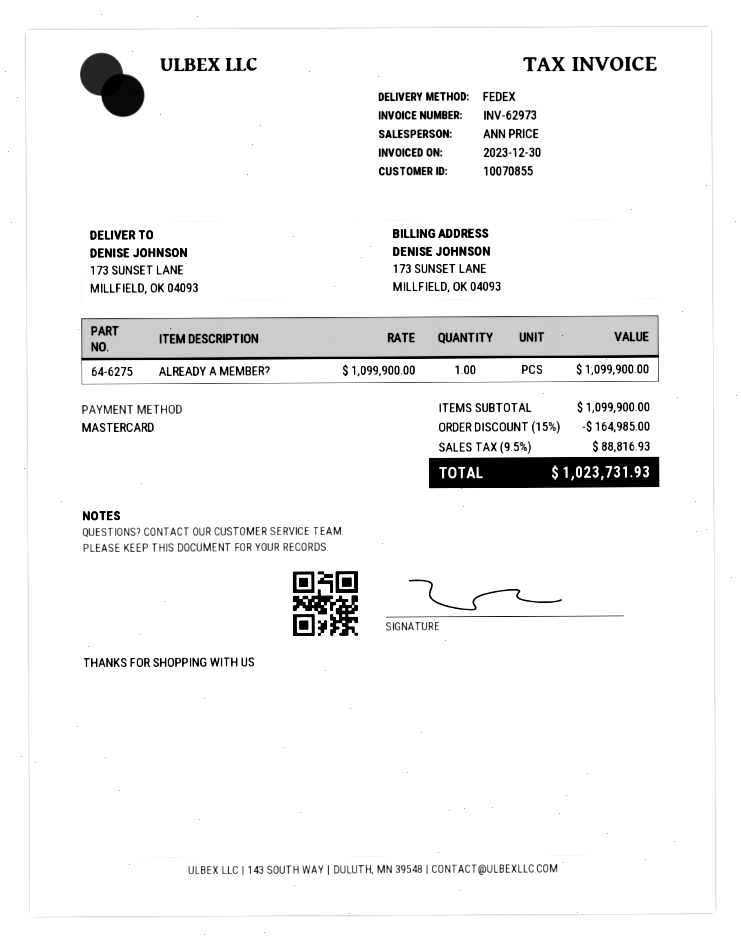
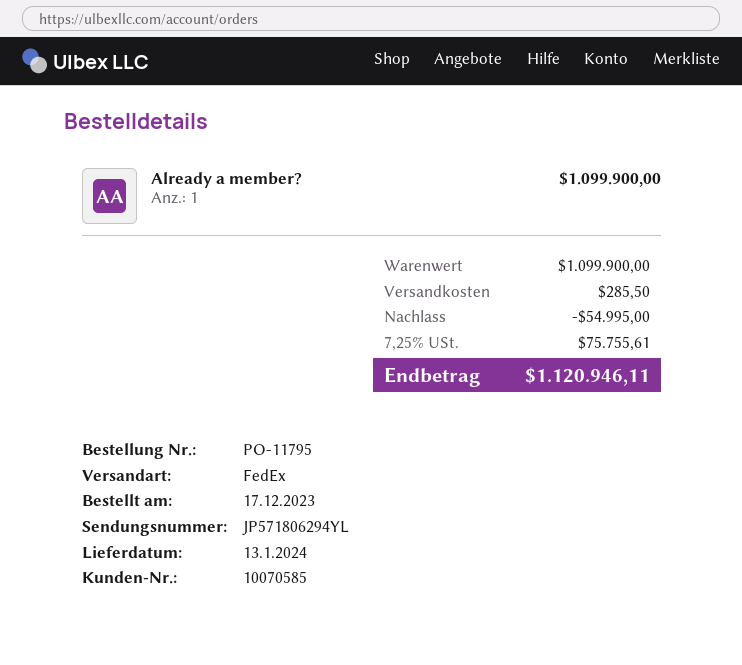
customer number: 10070855 -> 10070585
discount: 164985.00 -> 54995.00
shipping: none -> 285.50
tax: 9.5% = 88816.93 -> 7.25% = 75755.61
total: 1023731.93 -> 1120946.11

